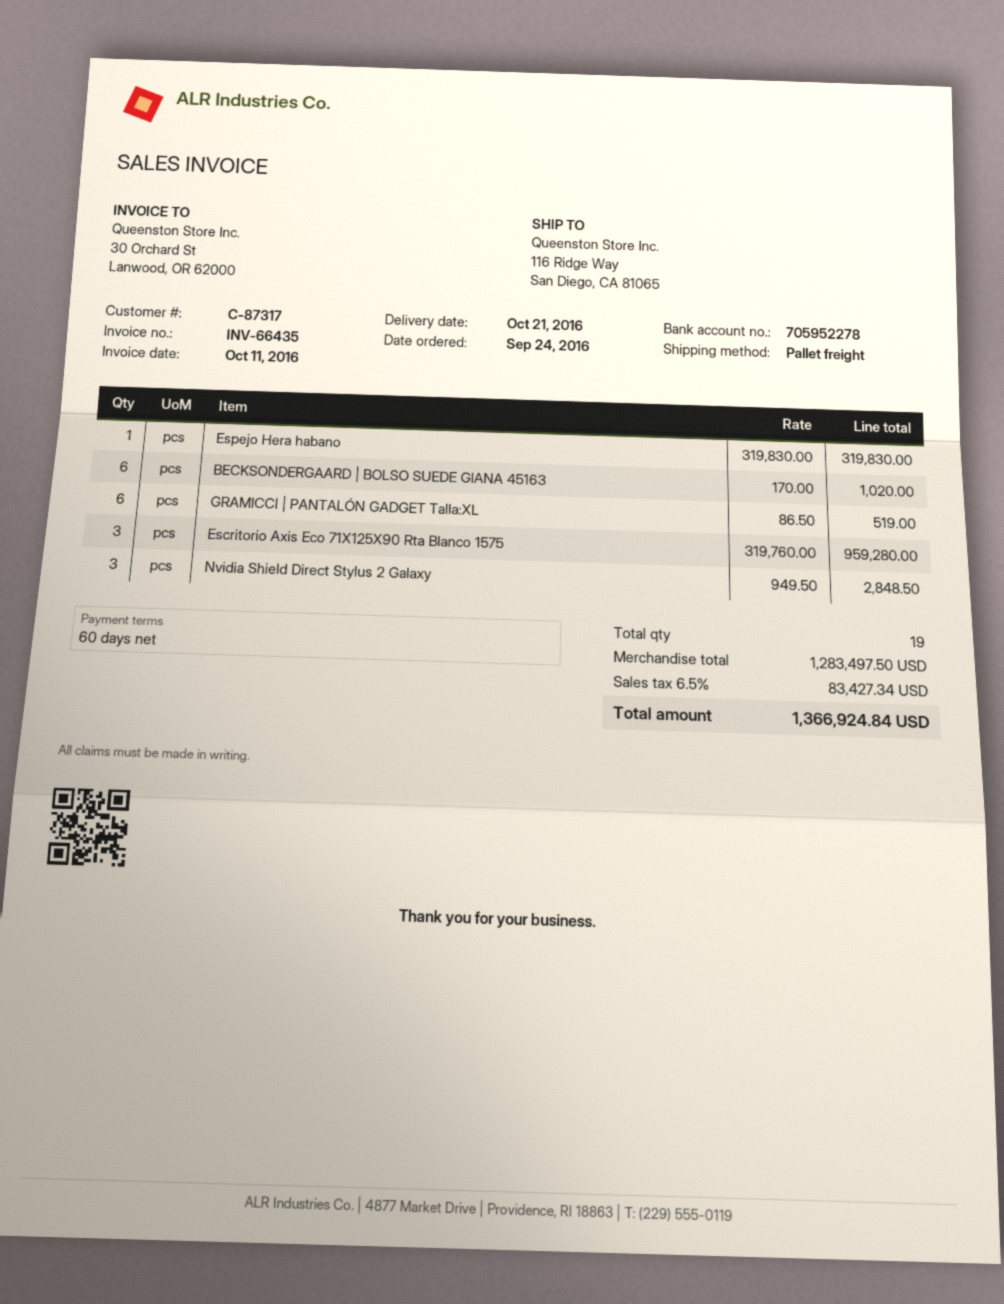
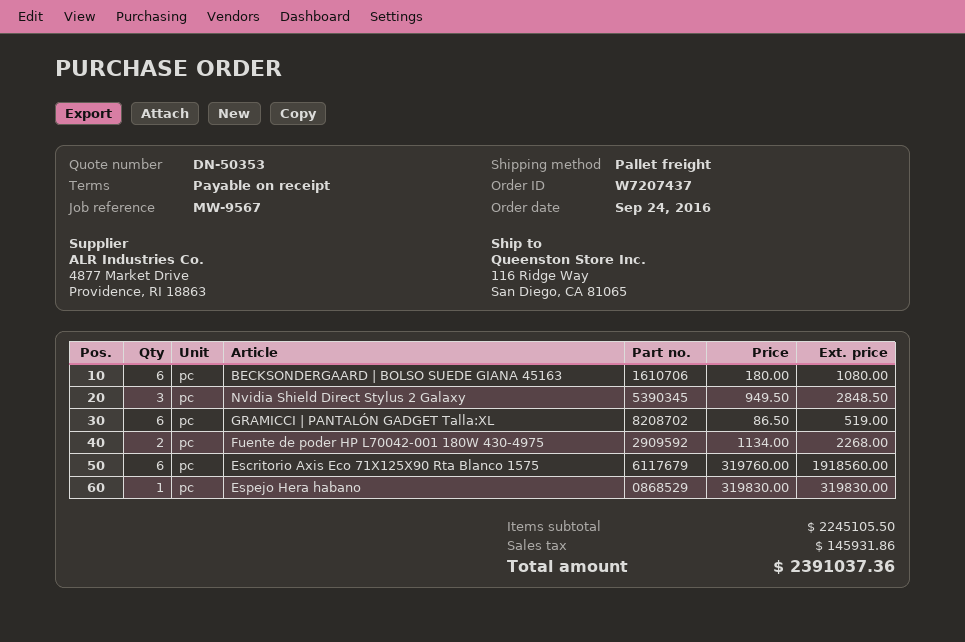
payment terms: 60 days -> on receipt
BECKSONDERGAARD | BOLSO SUEDE GIANA 45163: 6 x 170.00 = 1020.00 -> 6 x 180.00 = 1080.00
Escritorio Axis Eco 71X125X90 Rta Blanco 1575: 3 x 319760.00 = 959280.00 -> 6 x 319760.00 = 1918560.00
Fuente de poder HP L70042-001 180W 430-4975: none -> 2 x 1134.00 = 2268.00
subtotal: 1283497.50 -> 2245105.50
tax: 83427.34 -> 145931.86
total: 1366924.84 -> 2391037.36

